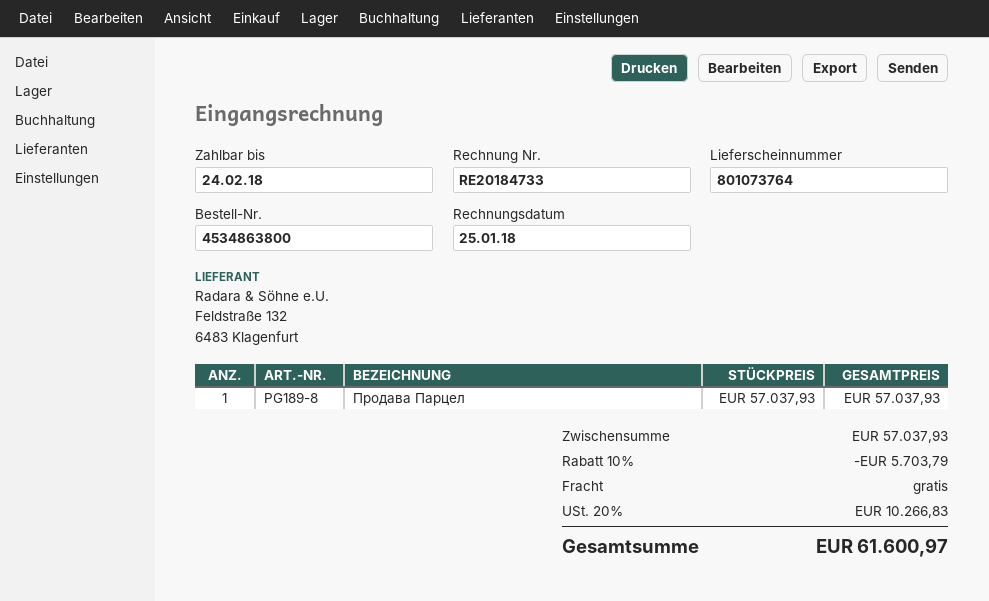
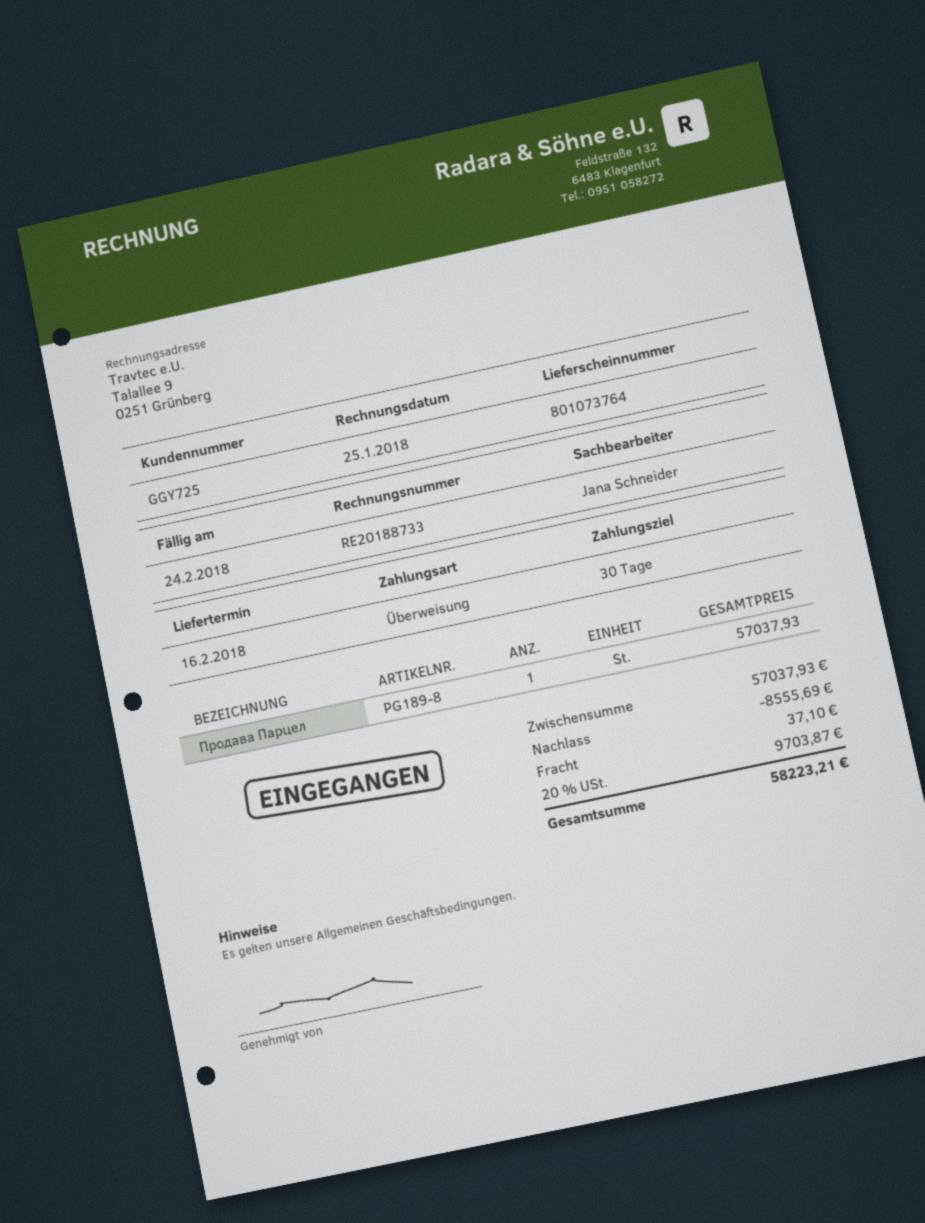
invoice number: RE20184733 -> RE20188733
discount: 5703.79 -> 8555.69
shipping: 0.00 -> 37.10
tax: 20% = 10266.83 -> 20% = 9703.87
total: 61600.97 -> 58223.21

